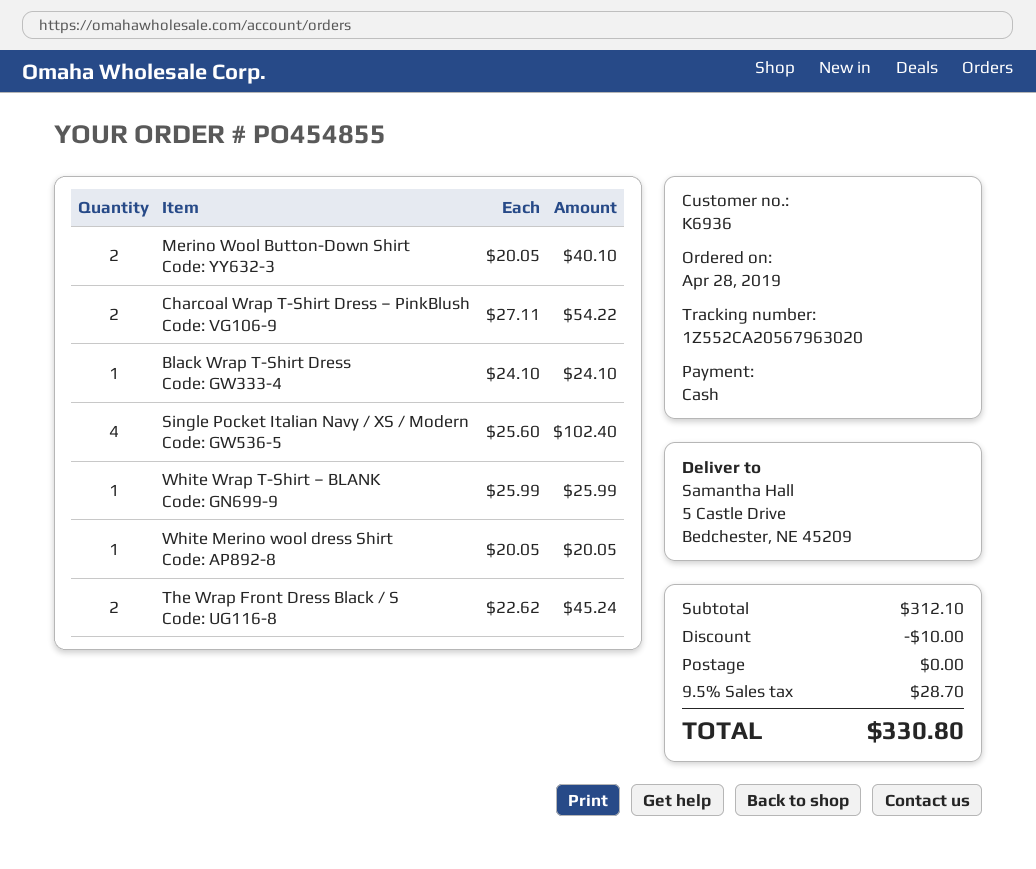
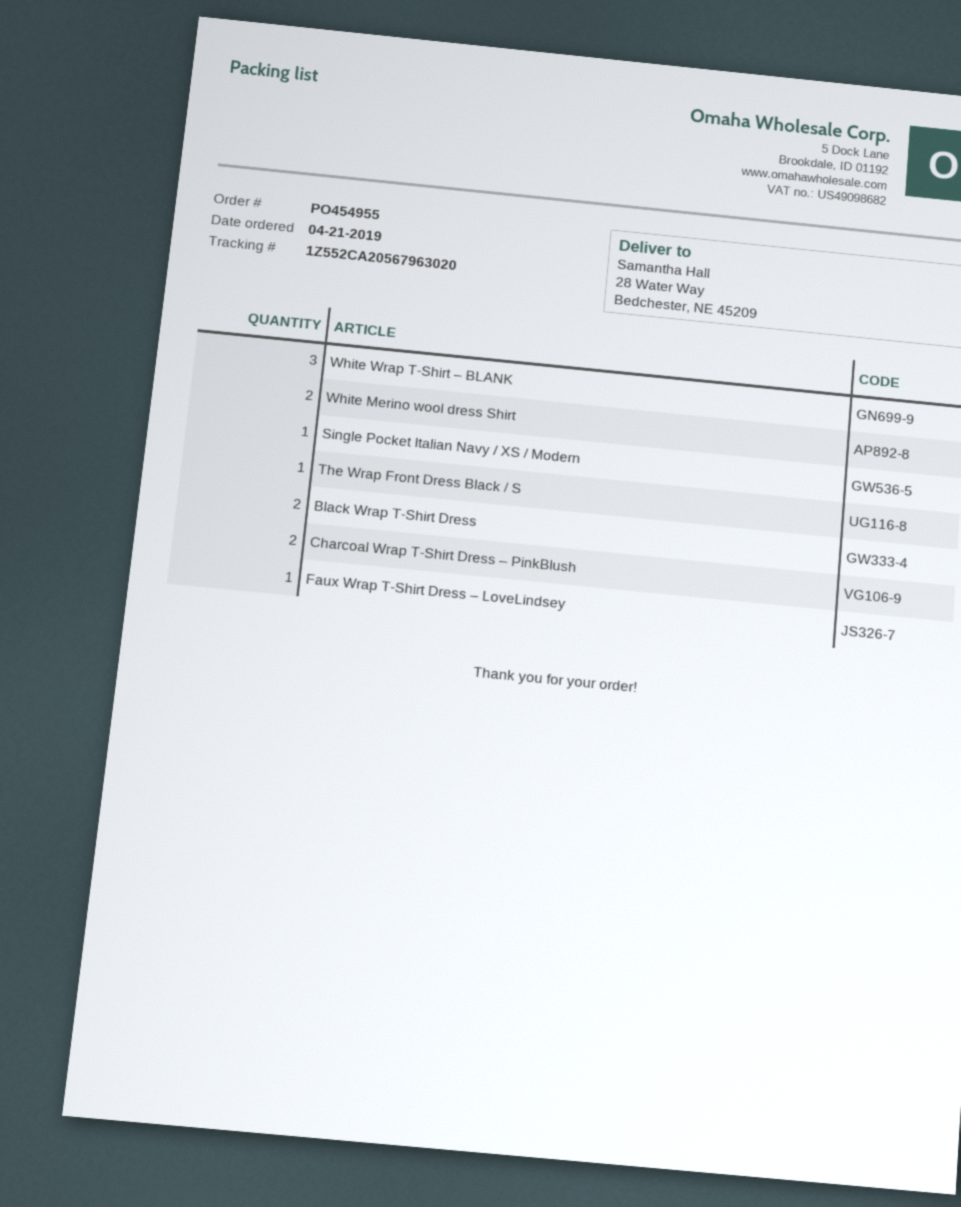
order number: PO454855 -> PO454955
order date: 2019-04-28 -> 2019-04-21
ship to: 5 Castle Drive, Bedchester, NE 45209 -> 28 Water Way, Bedchester, NE 45209
Merino Wool Button-Down Shirt: 2 -> none
Black Wrap T-Shirt Dress: 1 -> 2
Single Pocket Italian Navy / XS / Modern: 4 -> 1
White Wrap T-Shirt – BLANK: 1 -> 3
White Merino wool dress Shirt: 1 -> 2
The Wrap Front Dress Black / S: 2 -> 1
Faux Wrap T-Shirt Dress – LoveLindsey: none -> 1

